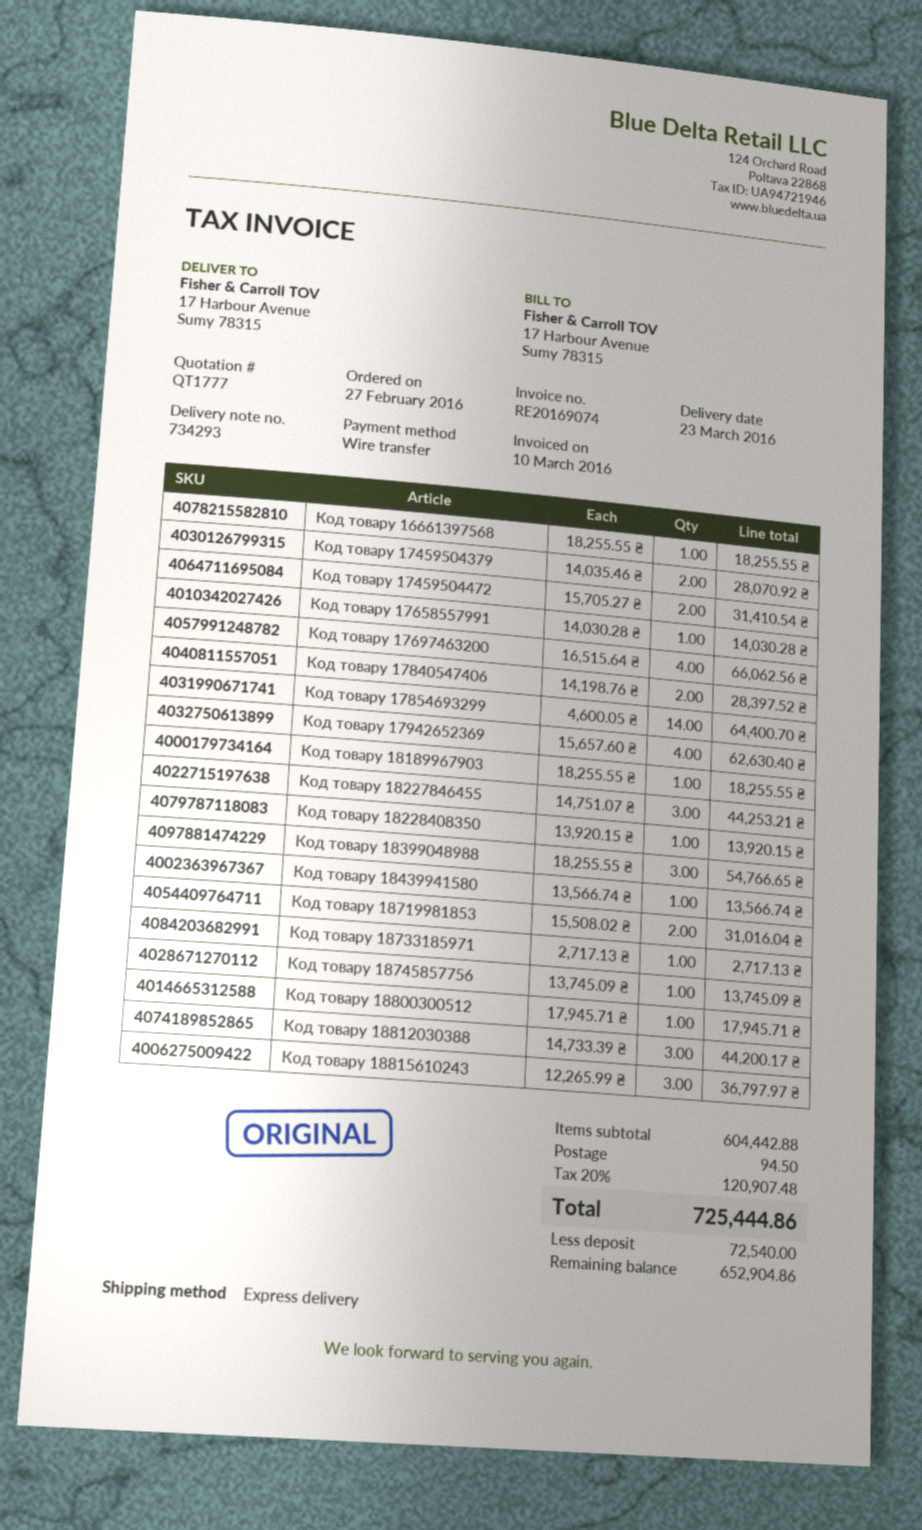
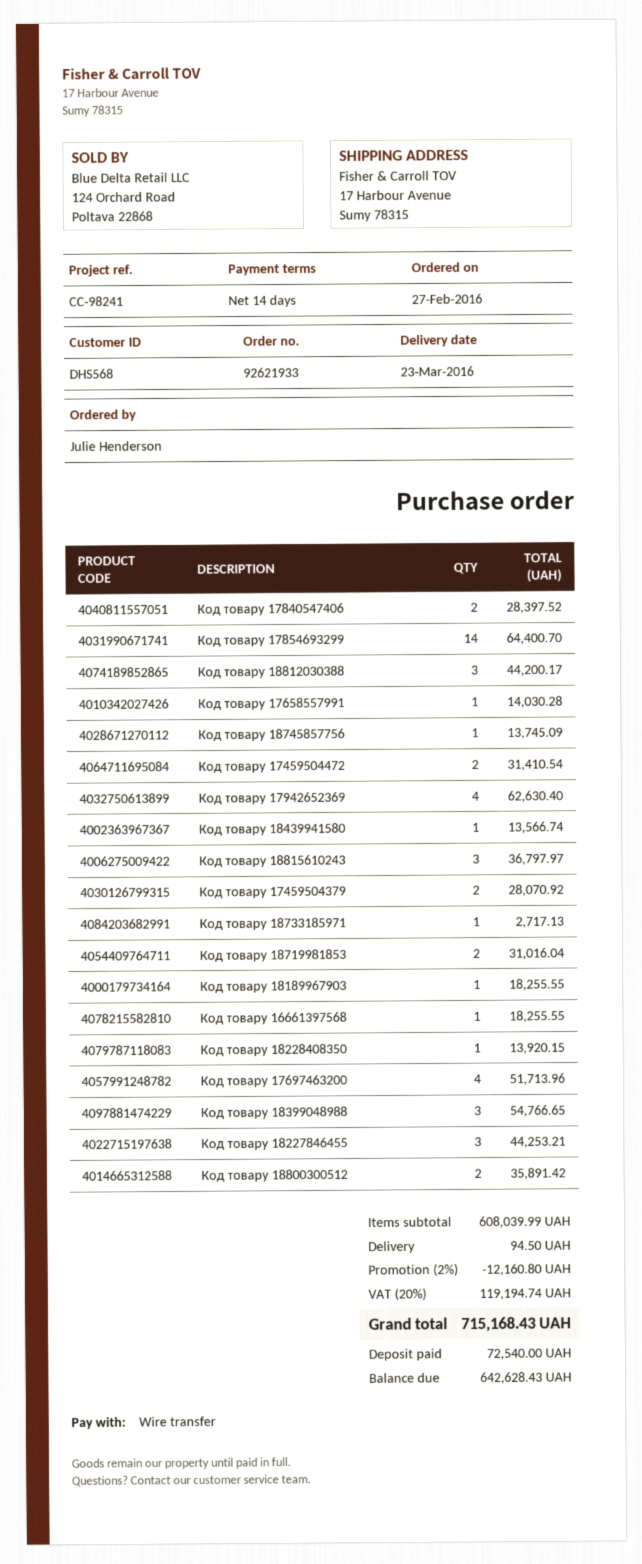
Код товару 17697463200: 4 for 66062.56 -> 4 for 51713.96
Код товару 18800300512: 1 for 17945.71 -> 2 for 35891.42
subtotal: 604442.88 -> 608039.99
discount: none -> 2% = 12160.80
tax: 20% = 120907.48 -> 20% = 119194.74
total: 725444.86 -> 715168.43
balance: 652904.86 -> 642628.43

